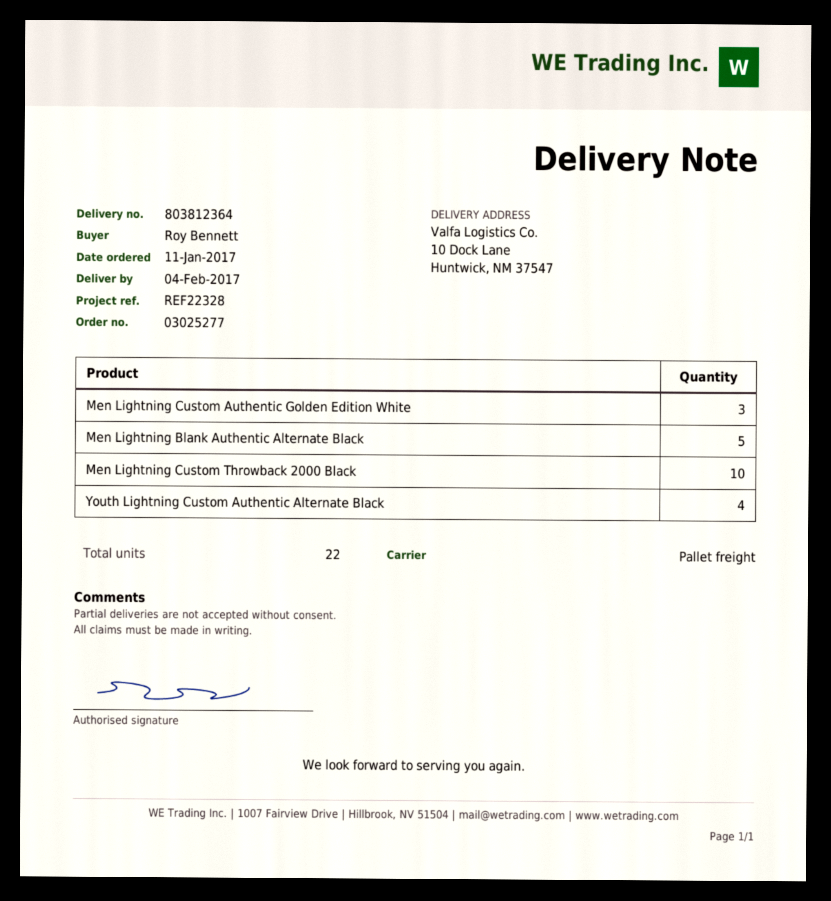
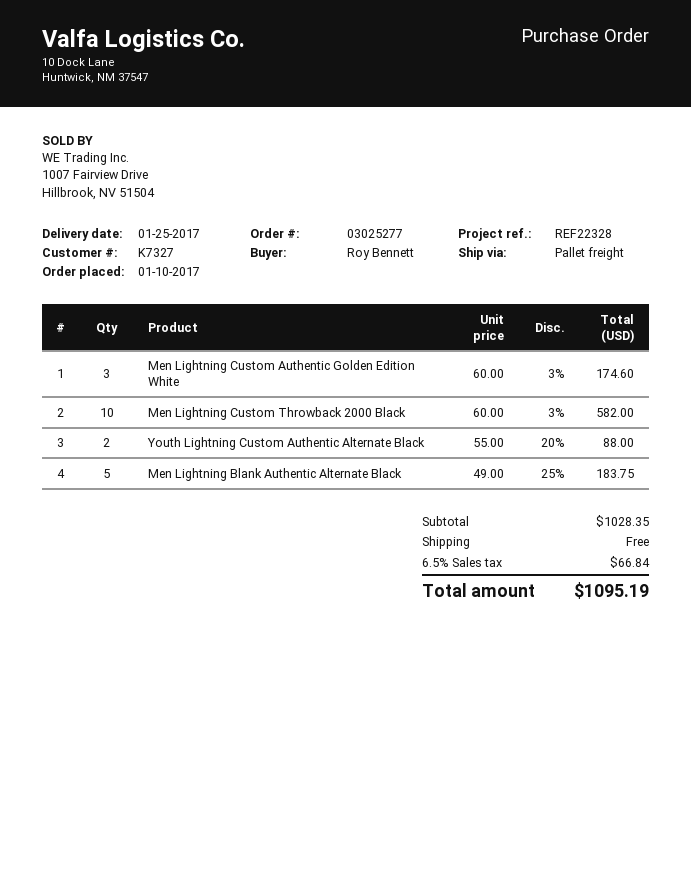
order date: 2017-01-11 -> 2017-01-10
delivery date: 2017-02-04 -> 2017-01-25
Youth Lightning Custom Authentic Alternate Black: 4 -> 2

